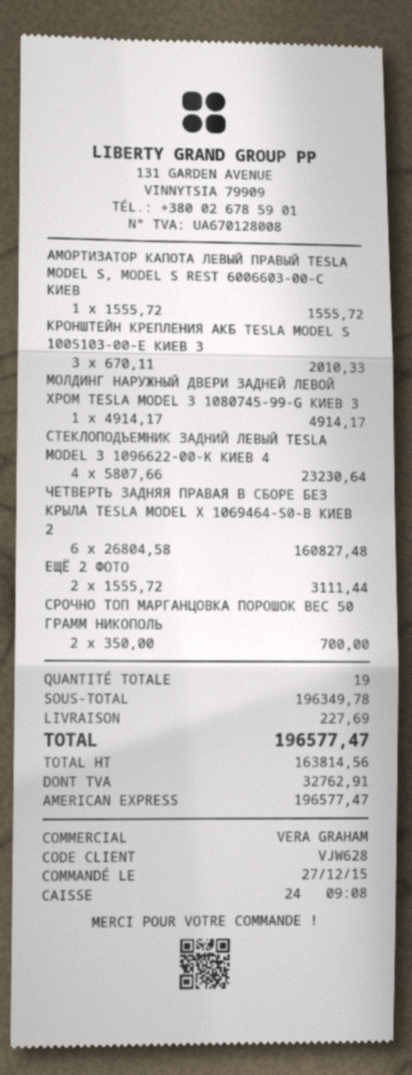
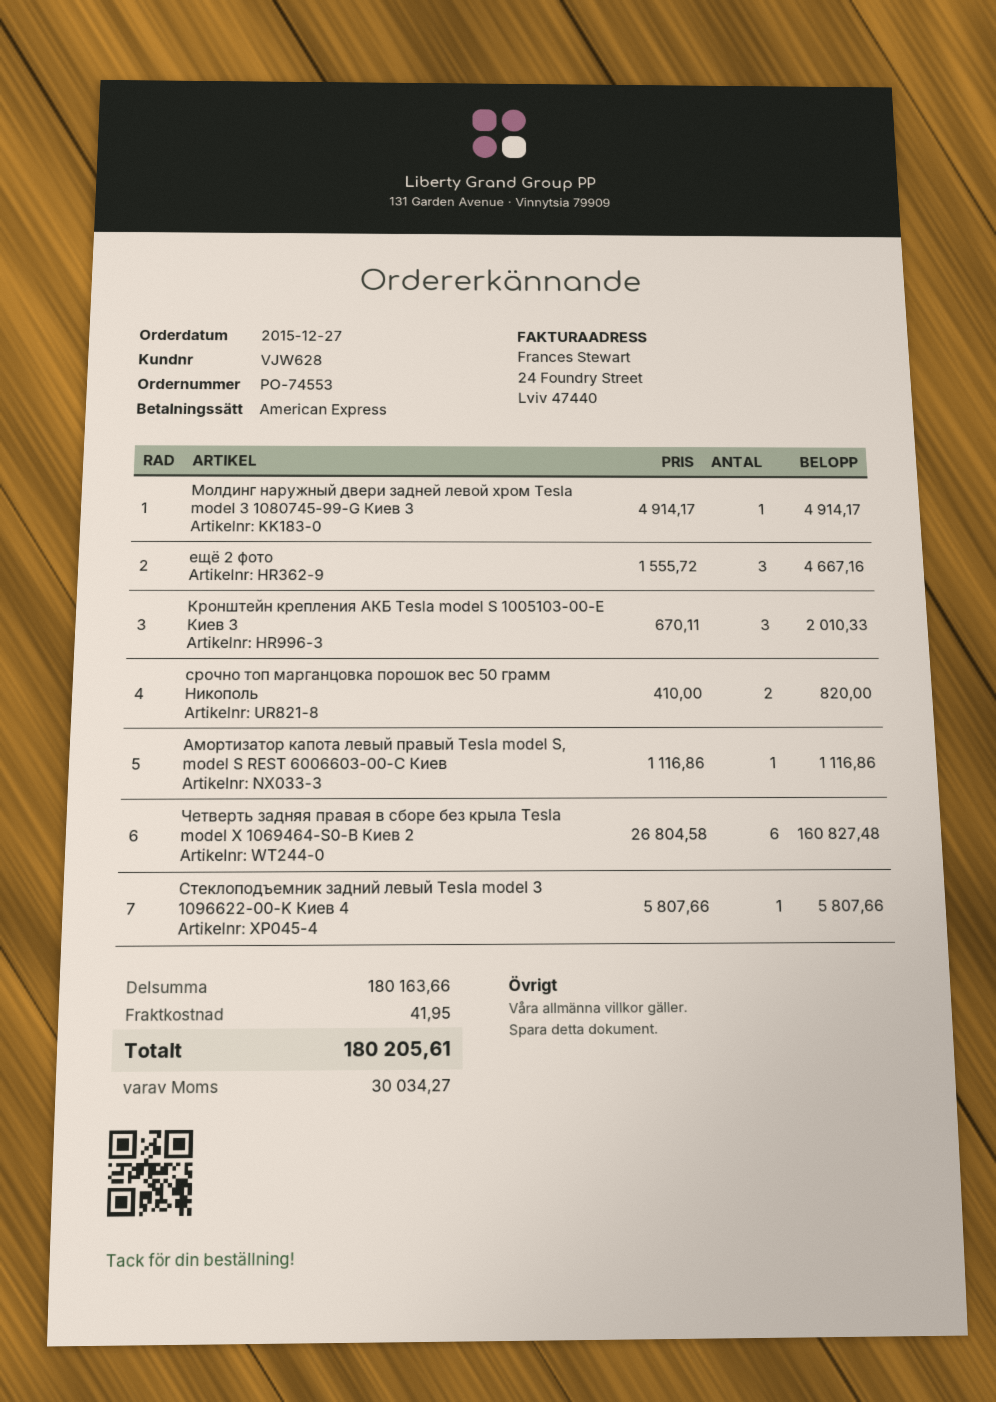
АМОРТИЗАТОР КАПОТА ЛЕВЫЙ ПРАВЫЙ TESLA MODEL S, MODEL S REST 6006603-00-C КИЕВ: 1 x 1555.72 = 1555.72 -> 1 x 1116.86 = 1116.86
СТЕКЛОПОДЪЕМНИК ЗАДНИЙ ЛЕВЫЙ TESLA MODEL 3 1096622-00-K КИЕВ 4: 4 x 5807.66 = 23230.64 -> 1 x 5807.66 = 5807.66
ЕЩЁ 2 ФОТО: 2 x 1555.72 = 3111.44 -> 3 x 1555.72 = 4667.16
СРОЧНО ТОП МАРГАНЦОВКА ПОРОШОК ВЕС 50 ГРАММ НИКОПОЛЬ: 2 x 350.00 = 700.00 -> 2 x 410.00 = 820.00
subtotal: 196349.78 -> 180163.66
shipping: 227.69 -> 41.95
tax: 32762.91 -> 30034.27
total: 196577.47 -> 180205.61

